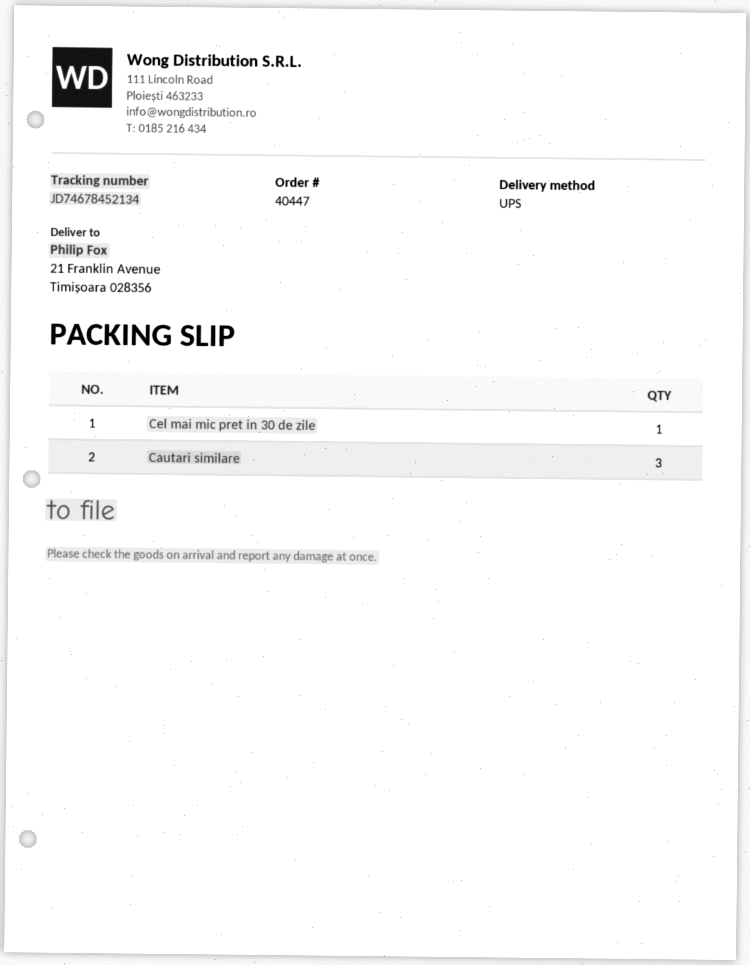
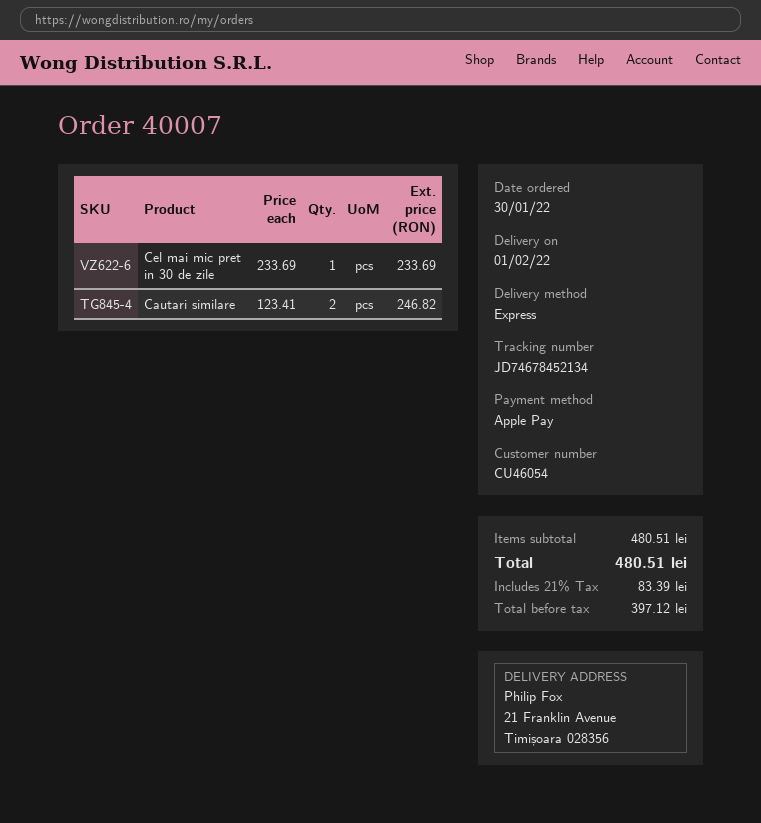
order number: 40447 -> 40007
shipping method: UPS -> express
Cautari similare: 3 -> 2

